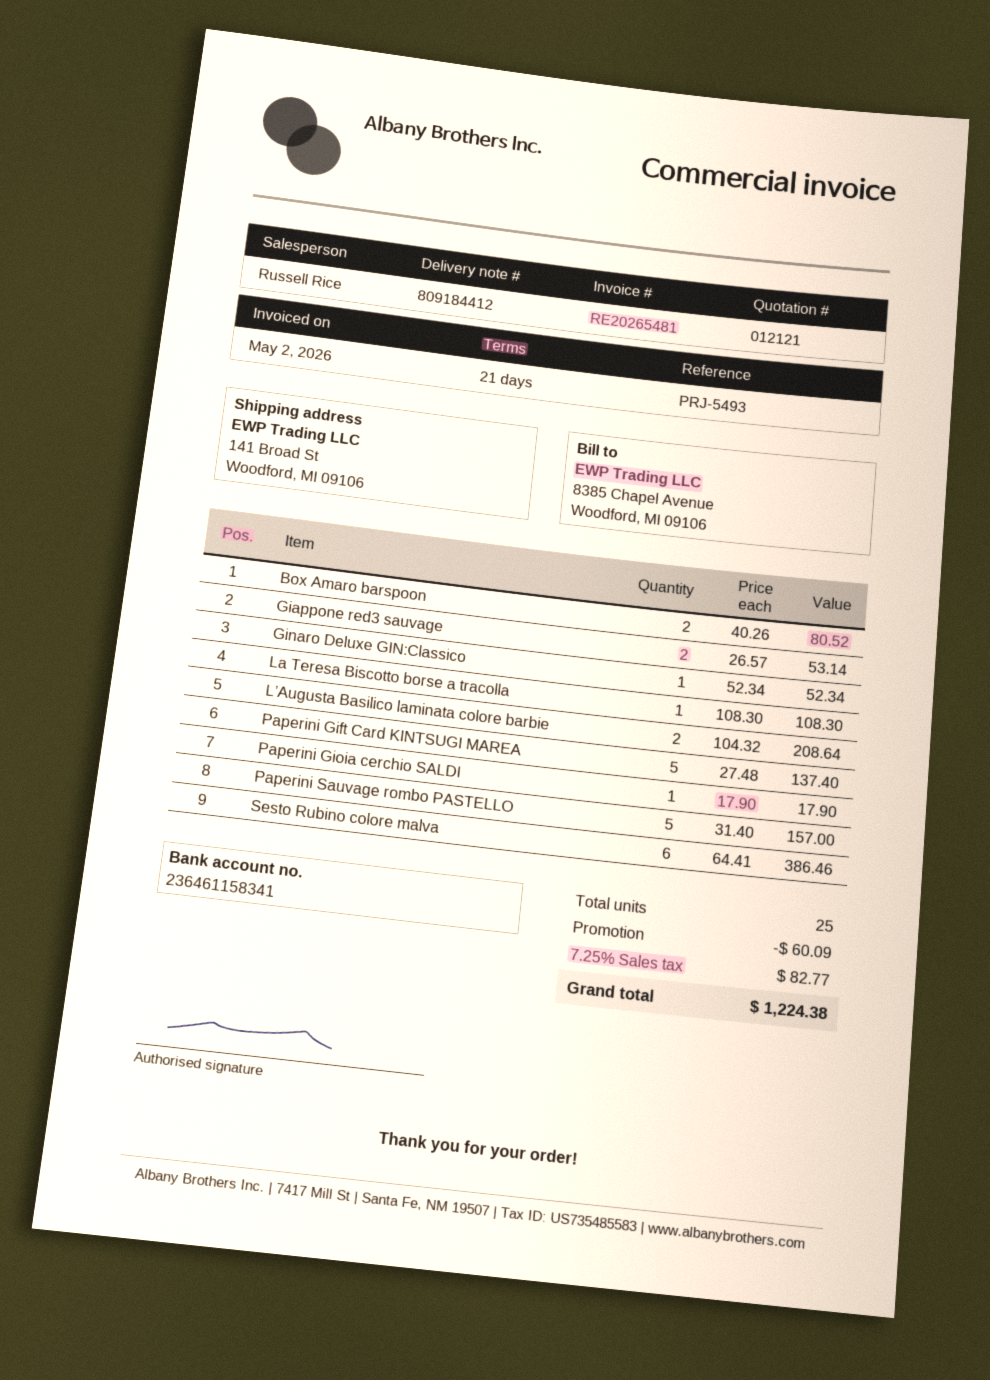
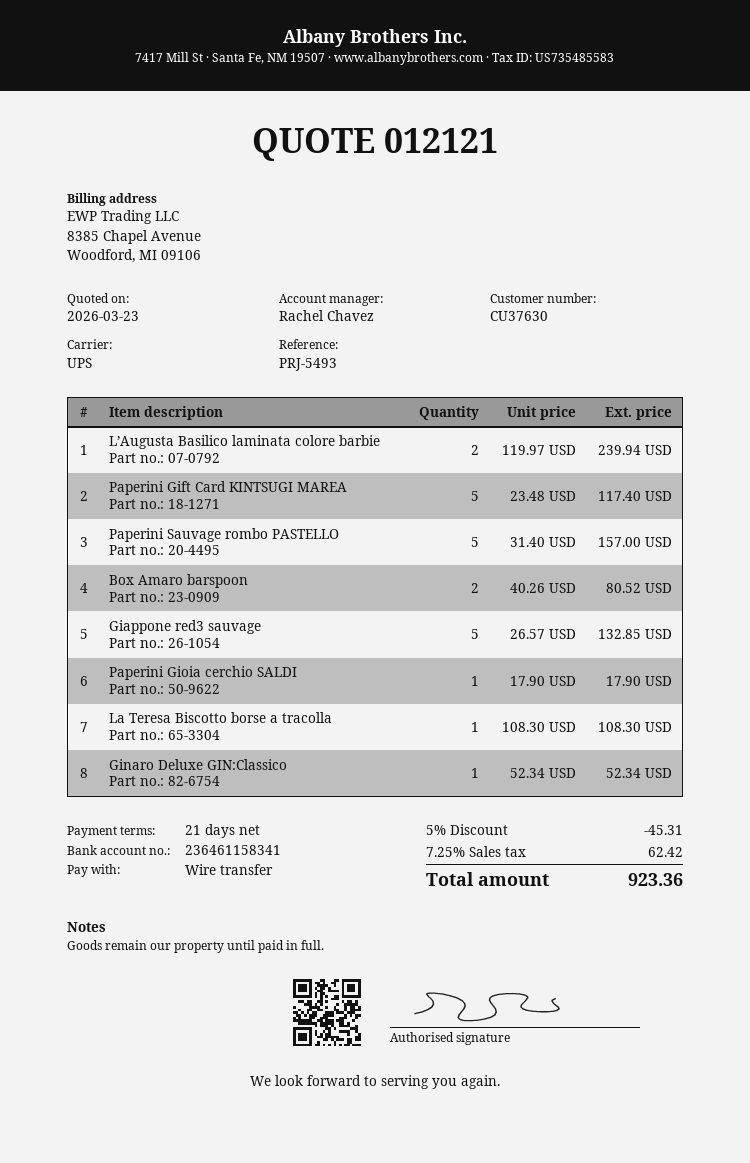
sales rep: Russell Rice -> Rachel Chavez
Giappone red3 sauvage: 2 x 26.57 = 53.14 -> 5 x 26.57 = 132.85
L’Augusta Basilico laminata colore barbie: 2 x 104.32 = 208.64 -> 2 x 119.97 = 239.94
Paperini Gift Card KINTSUGI MAREA: 5 x 27.48 = 137.40 -> 5 x 23.48 = 117.40
Sesto Rubino colore malva: 6 x 64.41 = 386.46 -> none
discount: 60.09 -> 45.31
tax: 7.25% = 82.77 -> 7.25% = 62.42
total: 1224.38 -> 923.36

